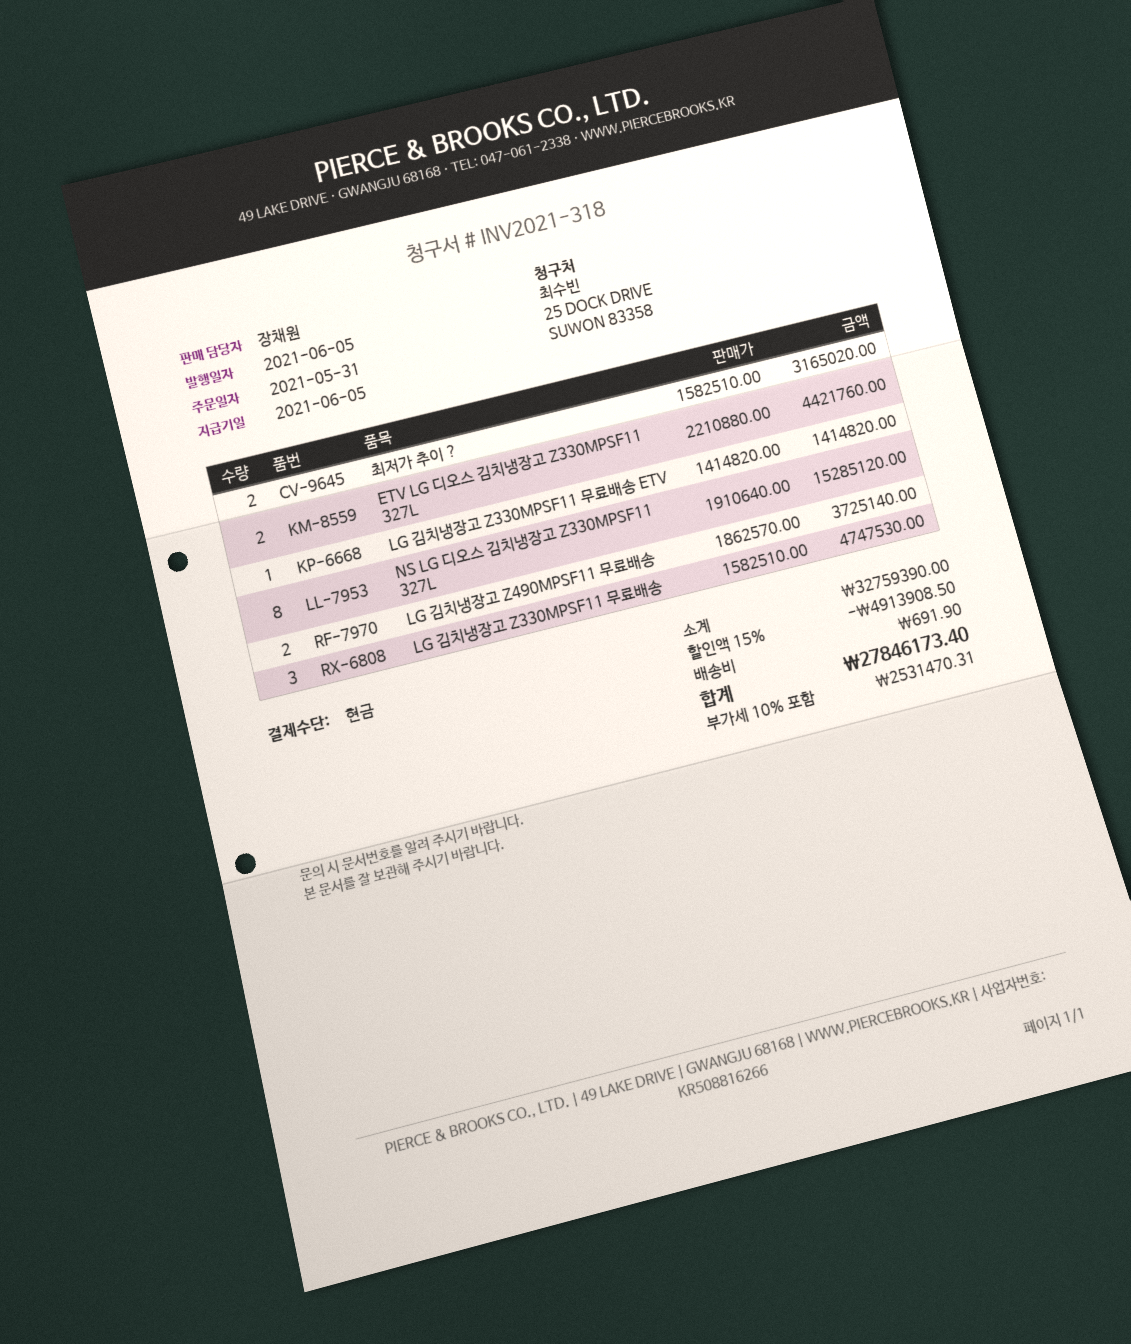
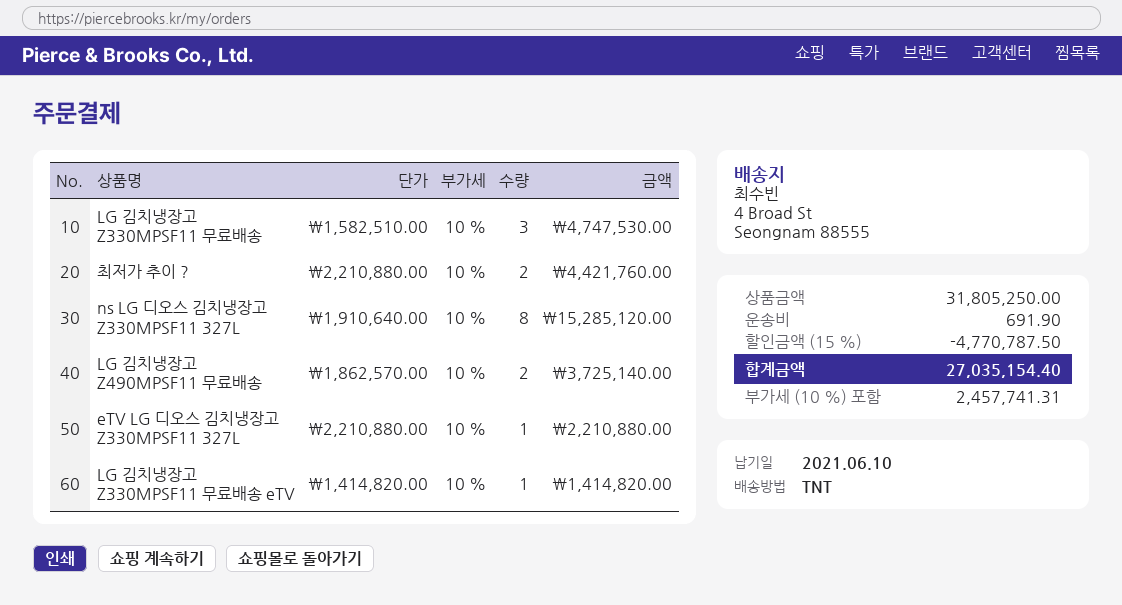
최저가 추이 ?: 2 x 1582510.00 = 3165020.00 -> 2 x 2210880.00 = 4421760.00
ETV LG 디오스 김치냉장고 Z330MPSF11 327L: 2 x 2210880.00 = 4421760.00 -> 1 x 2210880.00 = 2210880.00
subtotal: 32759390.00 -> 31805250.00
discount: 15% = 4913908.50 -> 15% = 4770787.50
tax: 10% = 2531470.31 -> 10% = 2457741.31
total: 27846173.40 -> 27035154.40

